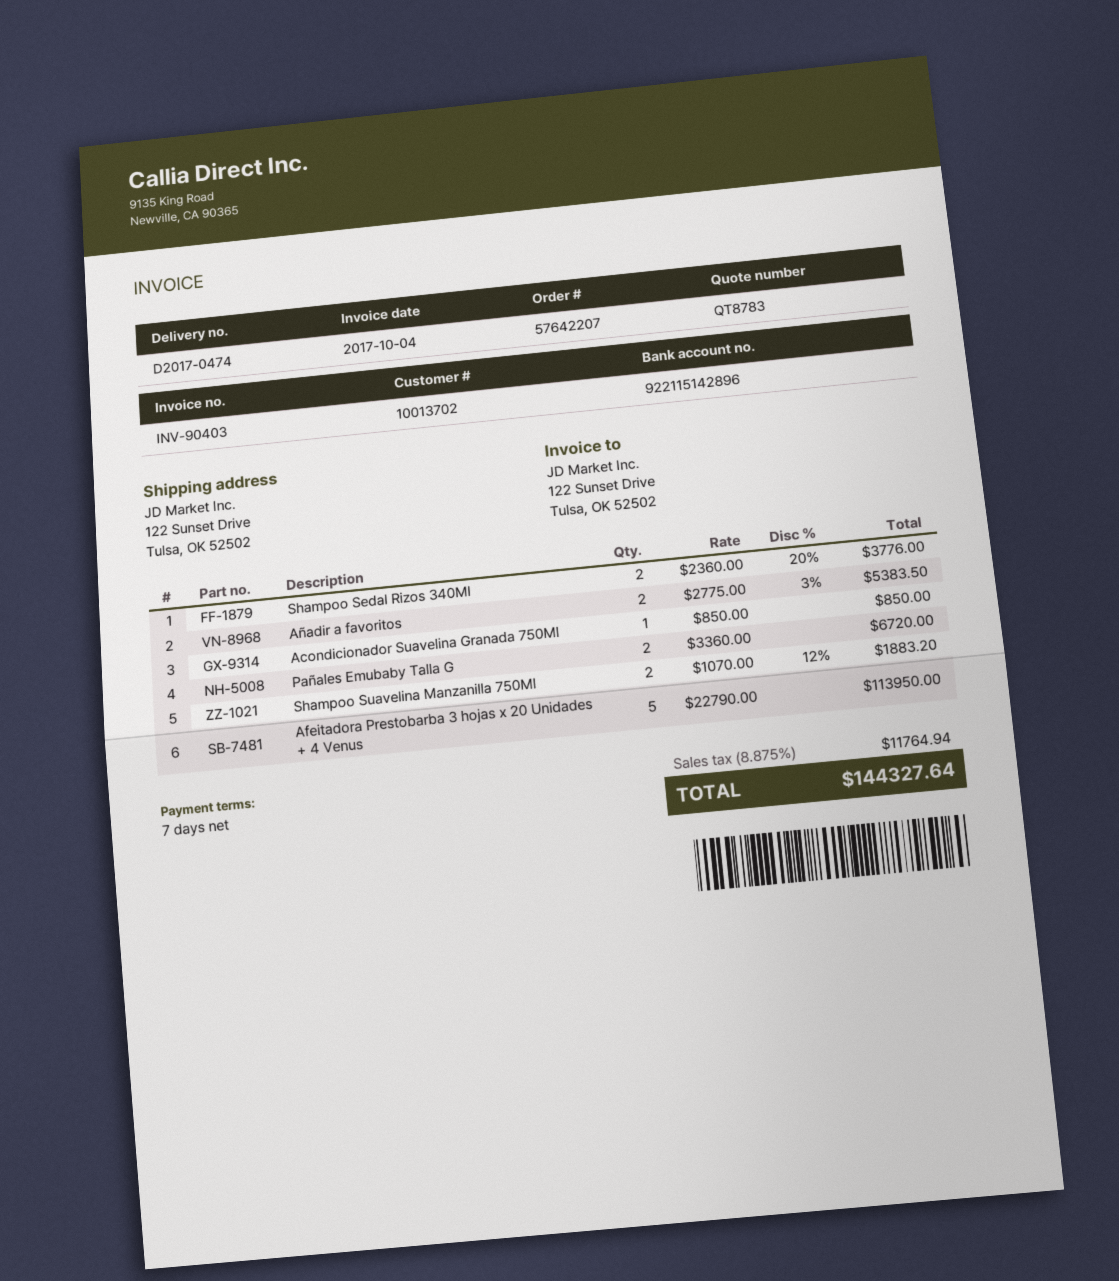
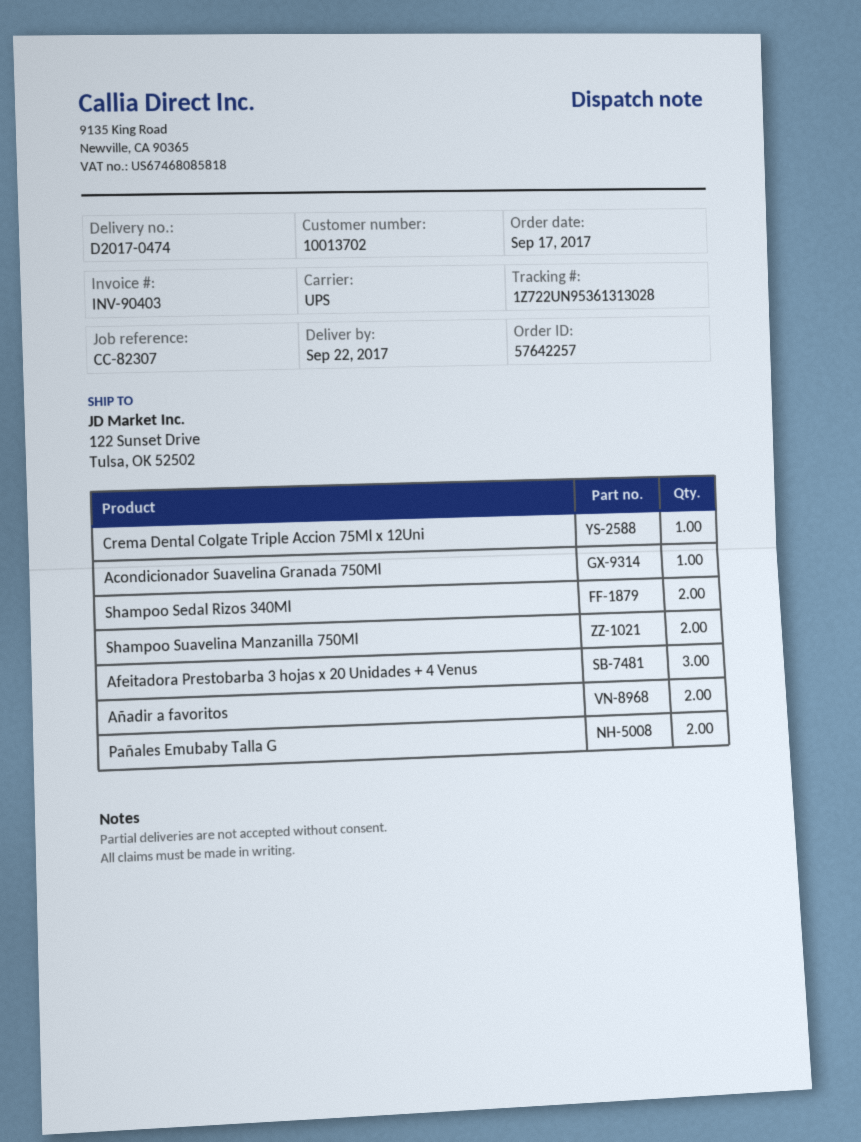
order number: 57642207 -> 57642257
Afeitadora Prestobarba 3 hojas x 20 Unidades + 4 Venus: 5 -> 3
Crema Dental Colgate Triple Accion 75Ml x 12Uni: none -> 1

